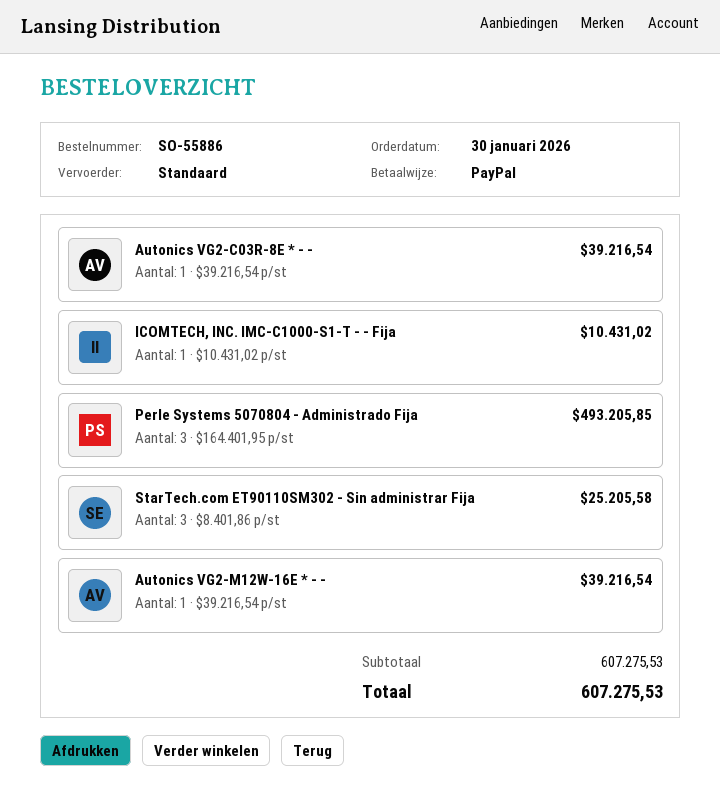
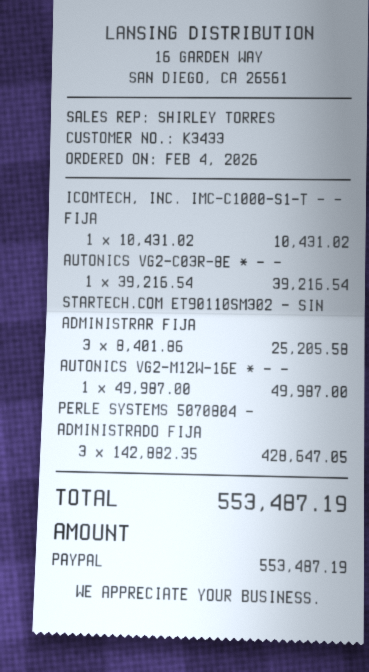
order date: 2026-01-30 -> 2026-02-04
Perle Systems 5070804 - Administrado Fija: 3 x 164401.95 = 493205.85 -> 3 x 142882.35 = 428647.05
Autonics VG2-M12W-16E * - -: 1 x 39216.54 = 39216.54 -> 1 x 49987.00 = 49987.00
total: 607275.53 -> 553487.19

